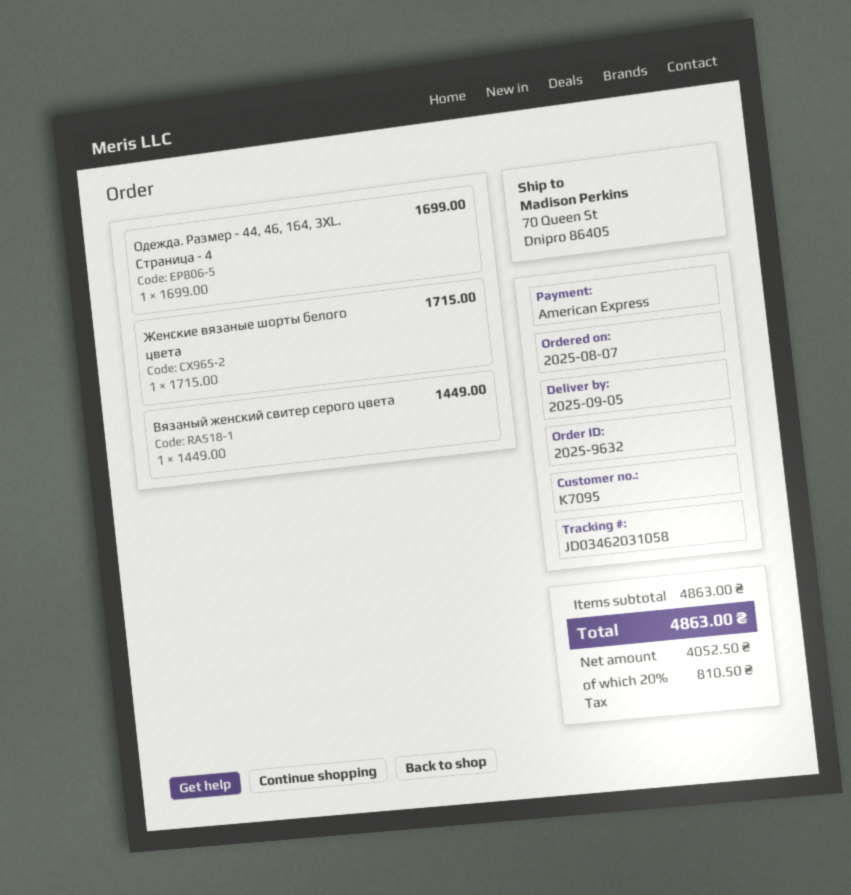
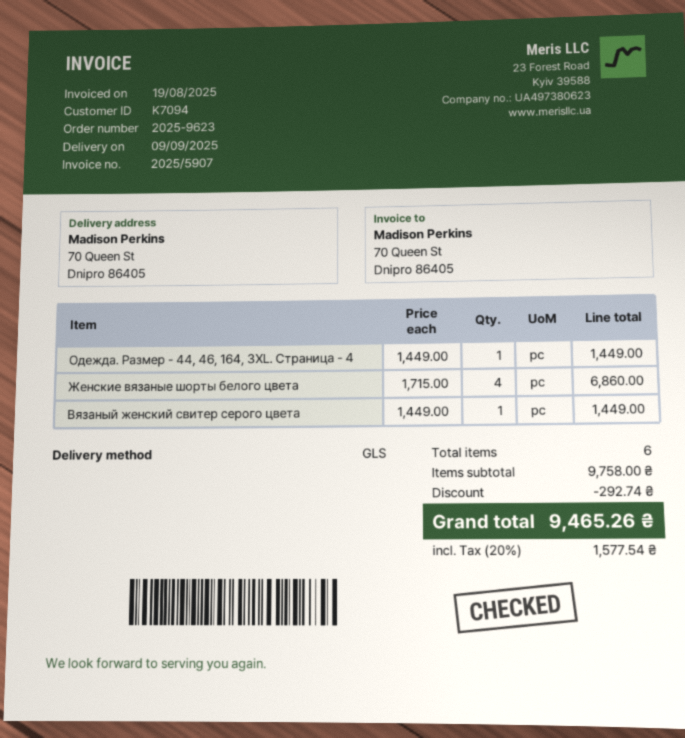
order number: 2025-9632 -> 2025-9623
delivery date: 2025-09-05 -> 2025-09-09
customer number: K7095 -> K7094
Одежда. Размер - 44, 46, 164, 3XL. Страница - 4: 1 x 1699.00 = 1699.00 -> 1 x 1449.00 = 1449.00
Женские вязаные шорты белого цвета: 1 x 1715.00 = 1715.00 -> 4 x 1715.00 = 6860.00
subtotal: 4863.00 -> 9758.00
discount: none -> 292.74
tax: 20% = 810.50 -> 20% = 1577.54
total: 4863.00 -> 9465.26

